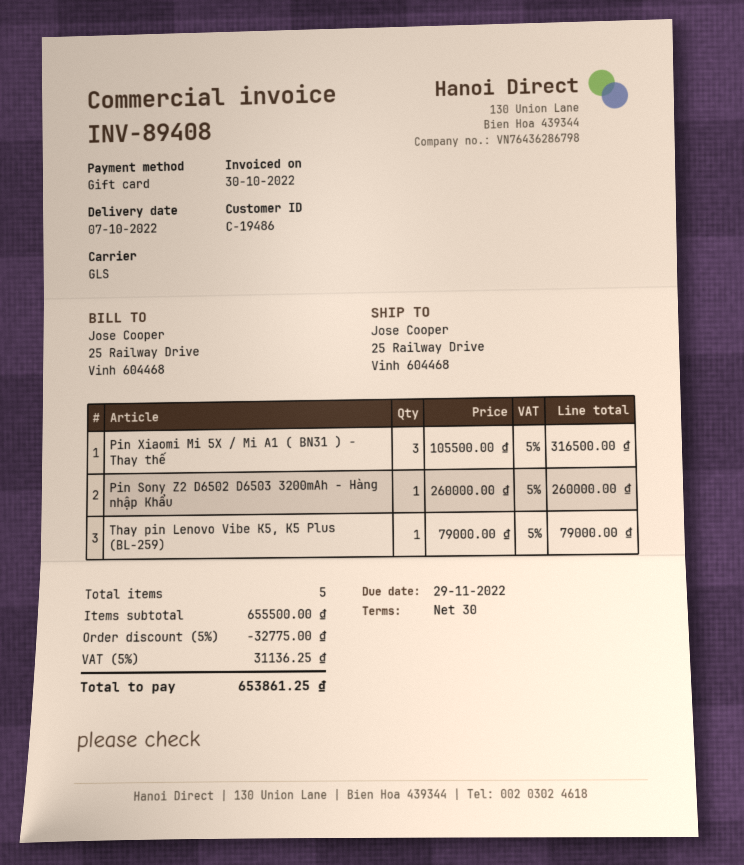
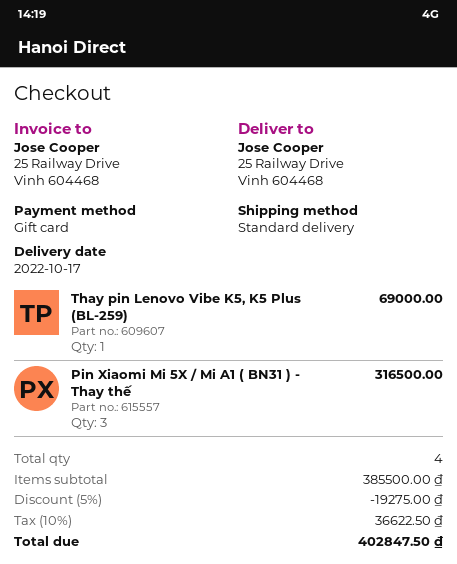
delivery date: 2022-10-07 -> 2022-10-17
shipping method: GLS -> standard
Pin Sony Z2 D6502 D6503 3200mAh - Hàng nhập Khẩu: 1 for 260000.00 -> none
Thay pin Lenovo Vibe K5, K5 Plus (BL-259): 1 for 79000.00 -> 1 for 69000.00
total quantity: 5 -> 4
subtotal: 655500.00 -> 385500.00
discount: 5% = 32775.00 -> 5% = 19275.00
tax: 5% = 31136.25 -> 10% = 36622.50
total: 653861.25 -> 402847.50

